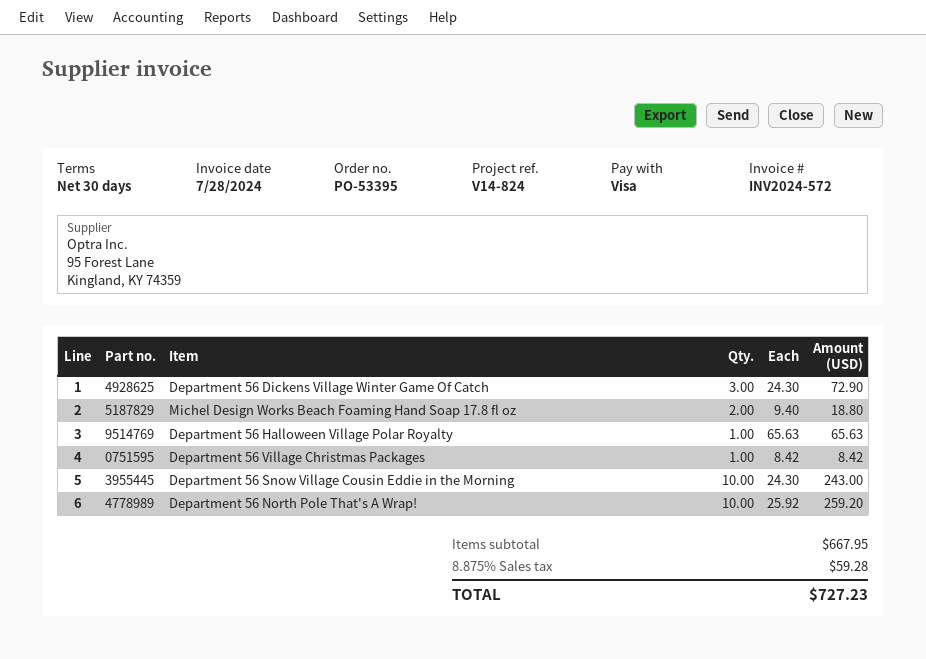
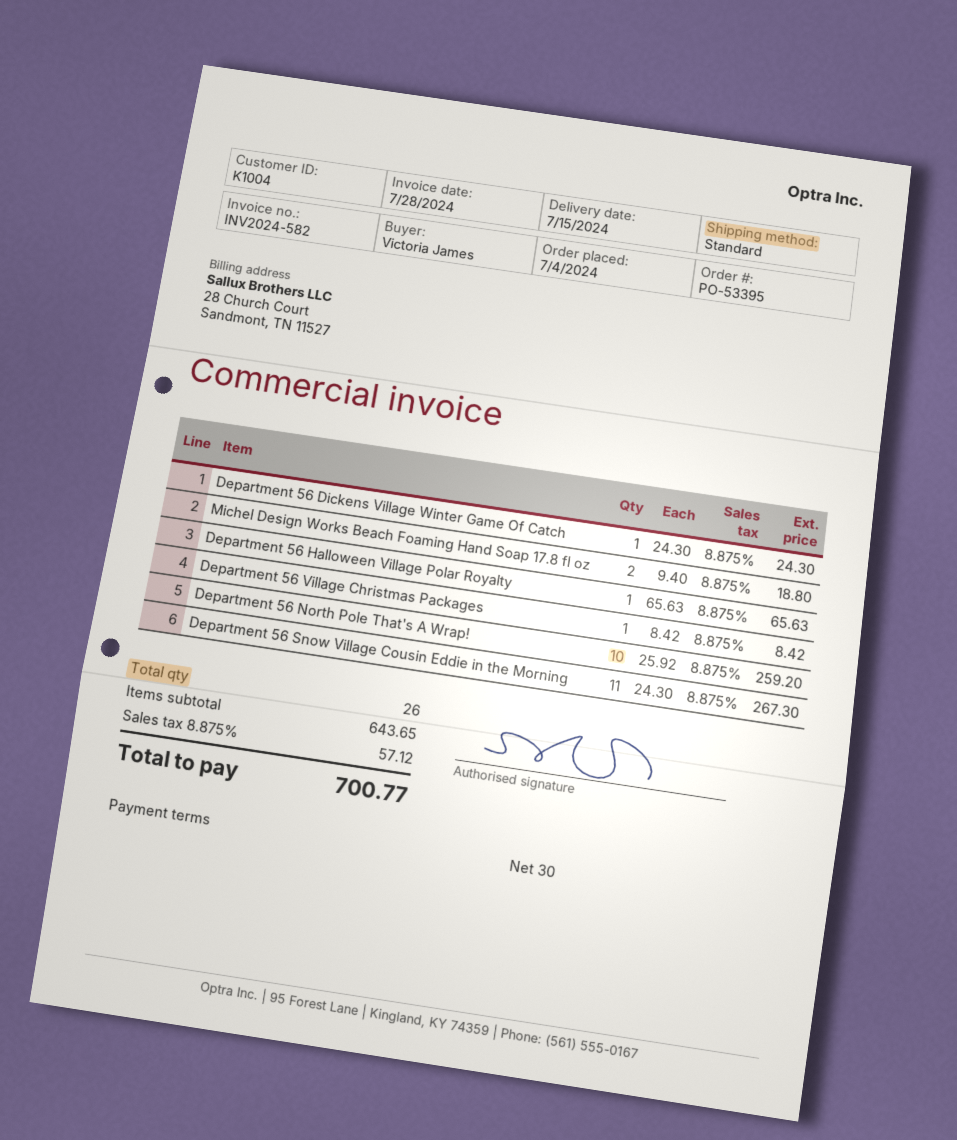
invoice number: INV2024-572 -> INV2024-582
Department 56 Dickens Village Winter Game Of Catch: 3 x 24.30 = 72.90 -> 1 x 24.30 = 24.30
Department 56 Snow Village Cousin Eddie in the Morning: 10 x 24.30 = 243.00 -> 11 x 24.30 = 267.30
subtotal: 667.95 -> 643.65
tax: 8.875% = 59.28 -> 8.875% = 57.12
total: 727.23 -> 700.77

